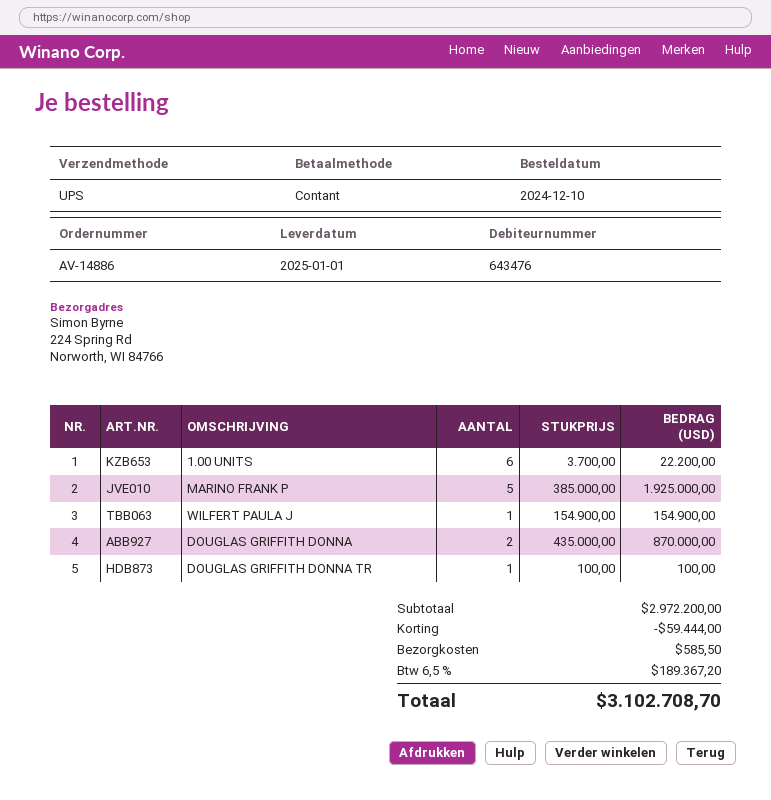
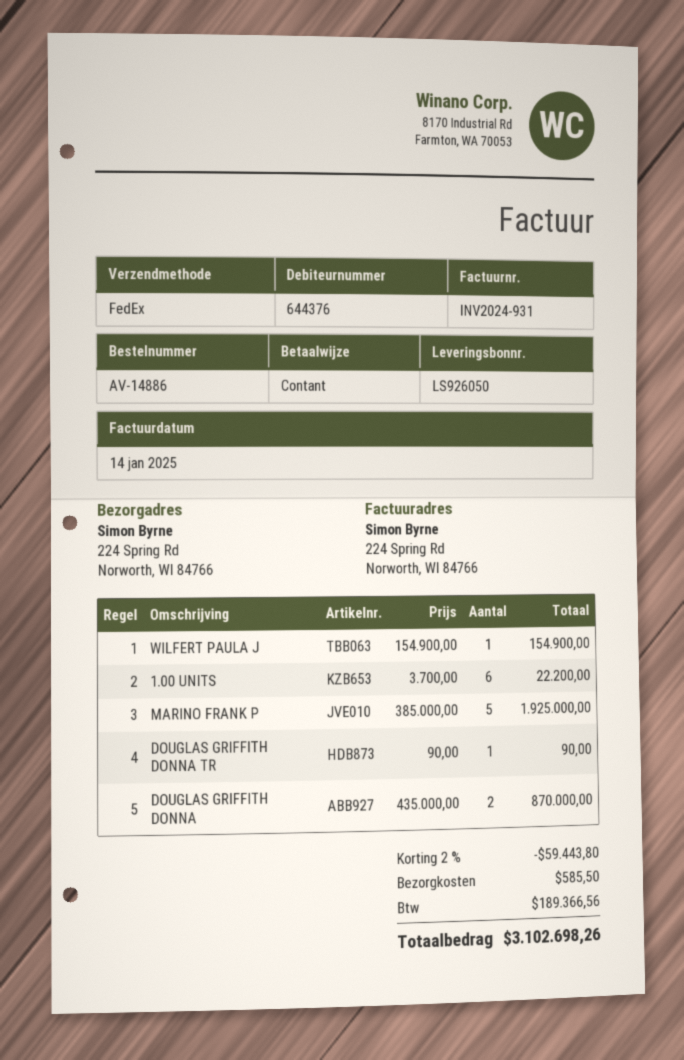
customer number: 643476 -> 644376
shipping method: UPS -> FedEx
DOUGLAS GRIFFITH DONNA TR: 1 x 100.00 = 100.00 -> 1 x 90.00 = 90.00
discount: 59444.00 -> 59443.80
tax: 189367.20 -> 189366.56
total: 3102708.70 -> 3102698.26

